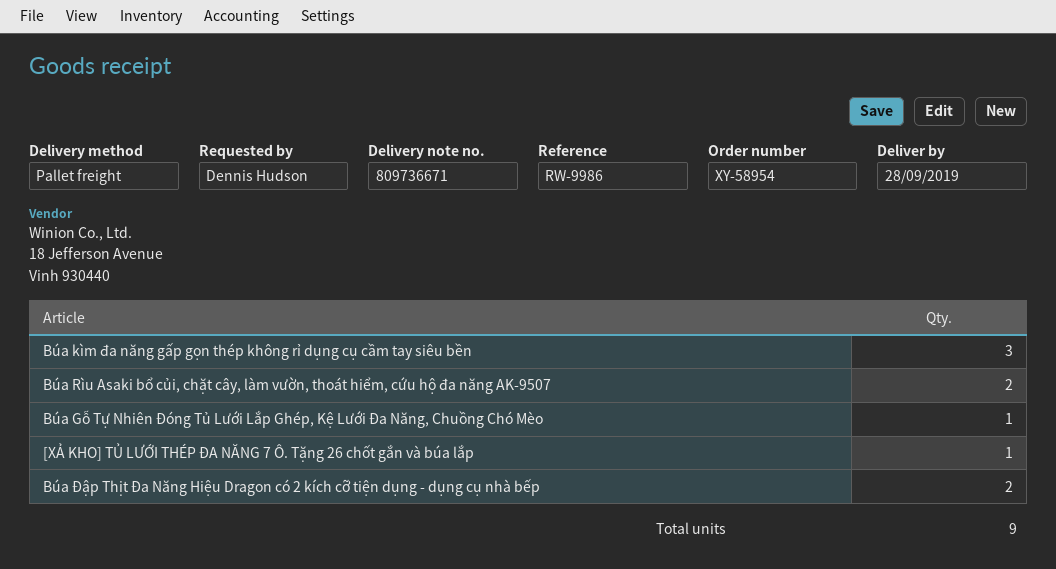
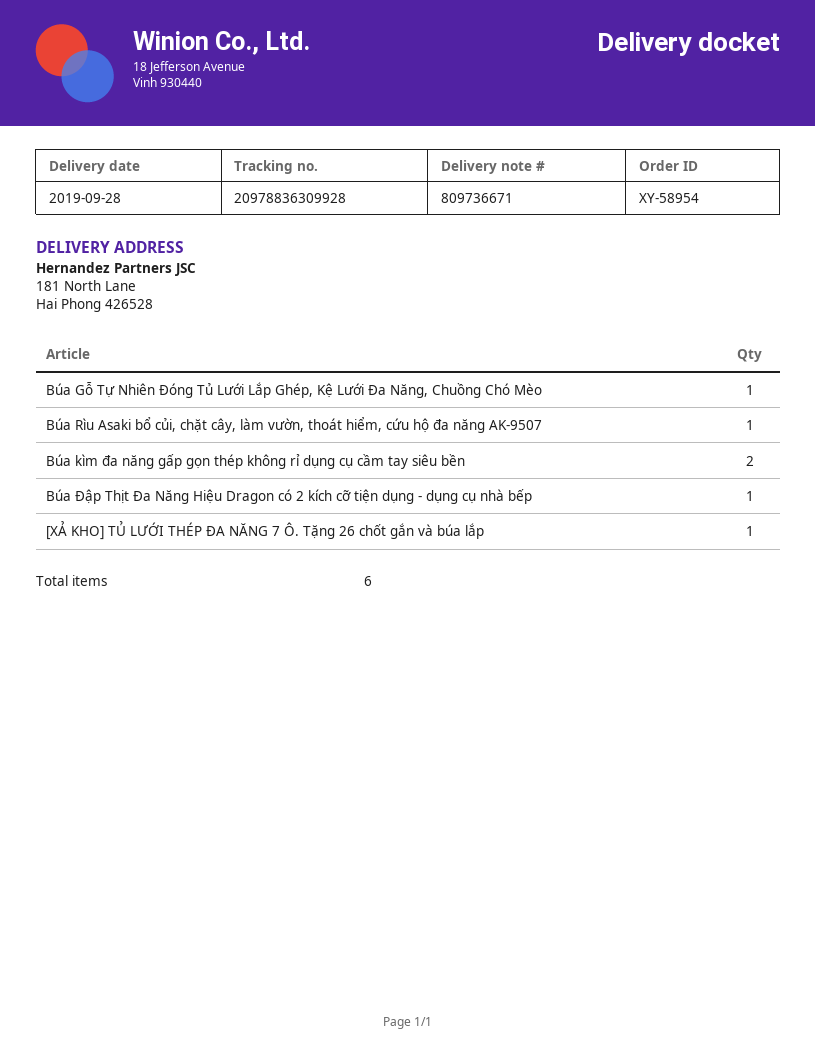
Búa kìm đa năng gấp gọn thép không rỉ dụng cụ cầm tay siêu bền: 3 -> 2
Búa Rìu Asaki bổ củi, chặt cây, làm vườn, thoát hiểm, cứu hộ đa năng AK-9507: 2 -> 1
Búa Đập Thịt Đa Năng Hiệu Dragon có 2 kích cỡ tiện dụng - dụng cụ nhà bếp: 2 -> 1
total quantity: 9 -> 6

